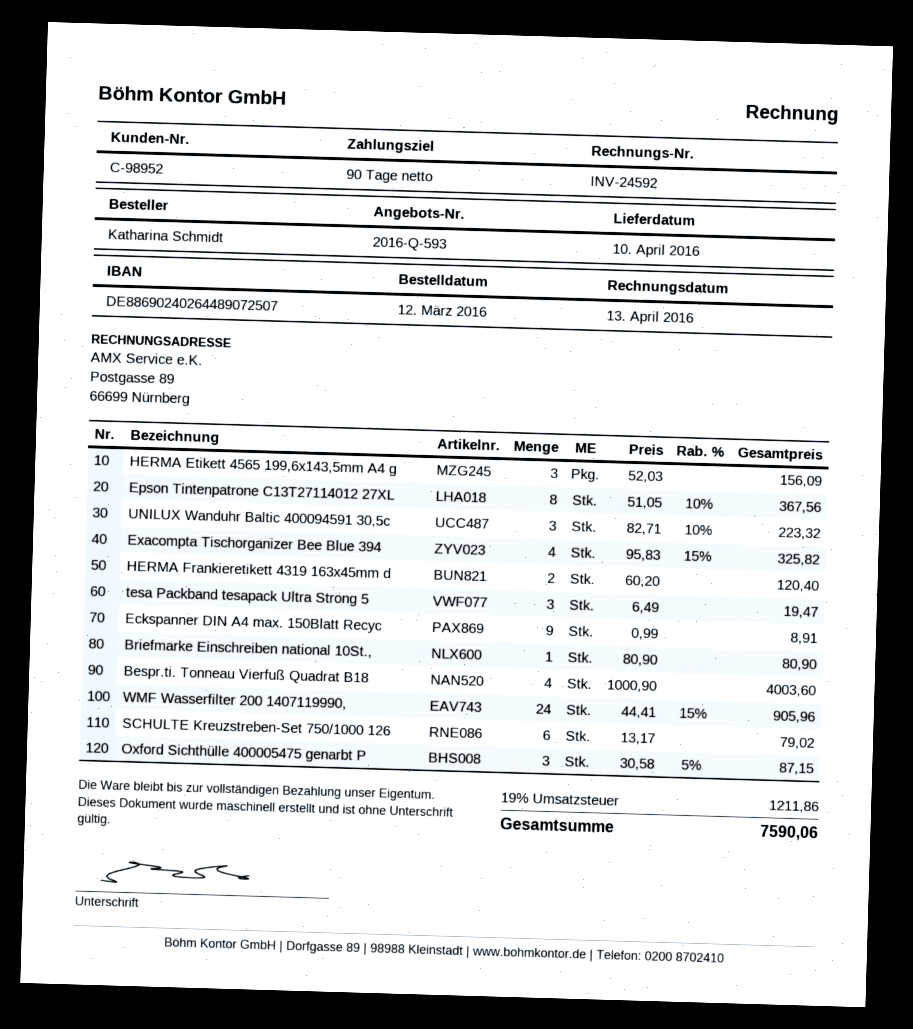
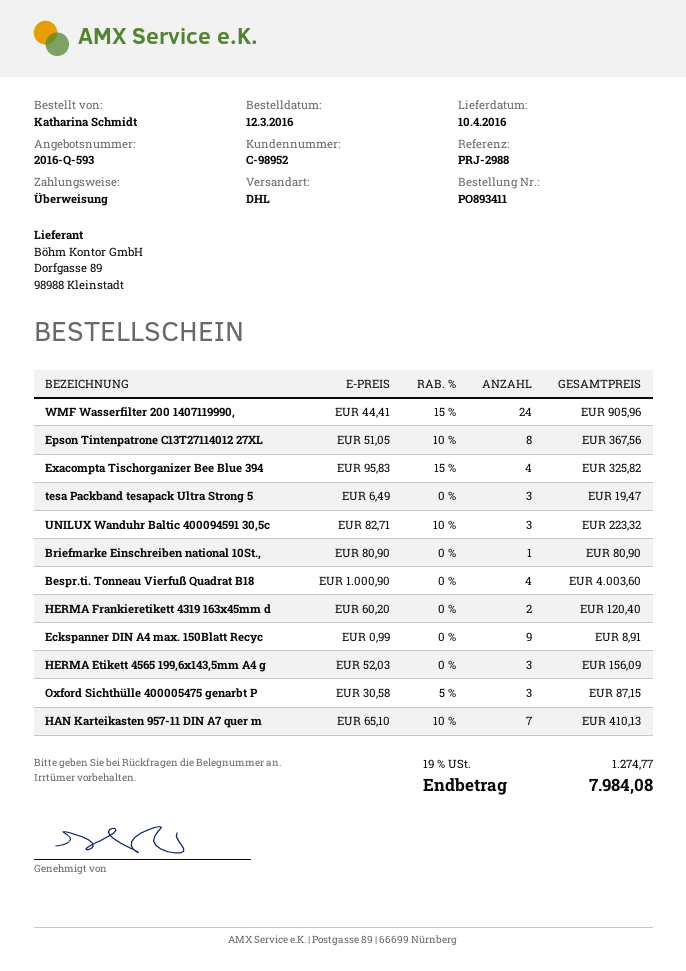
SCHULTE Kreuzstreben-Set 750/1000 126: 6 x 13.17 = 79.02 -> none
HAN Karteikasten 957-11 DIN A7 quer m: none -> 7 x 65.10 - 10% = 410.13
tax: 19% = 1211.86 -> 19% = 1274.77
total: 7590.06 -> 7984.08

